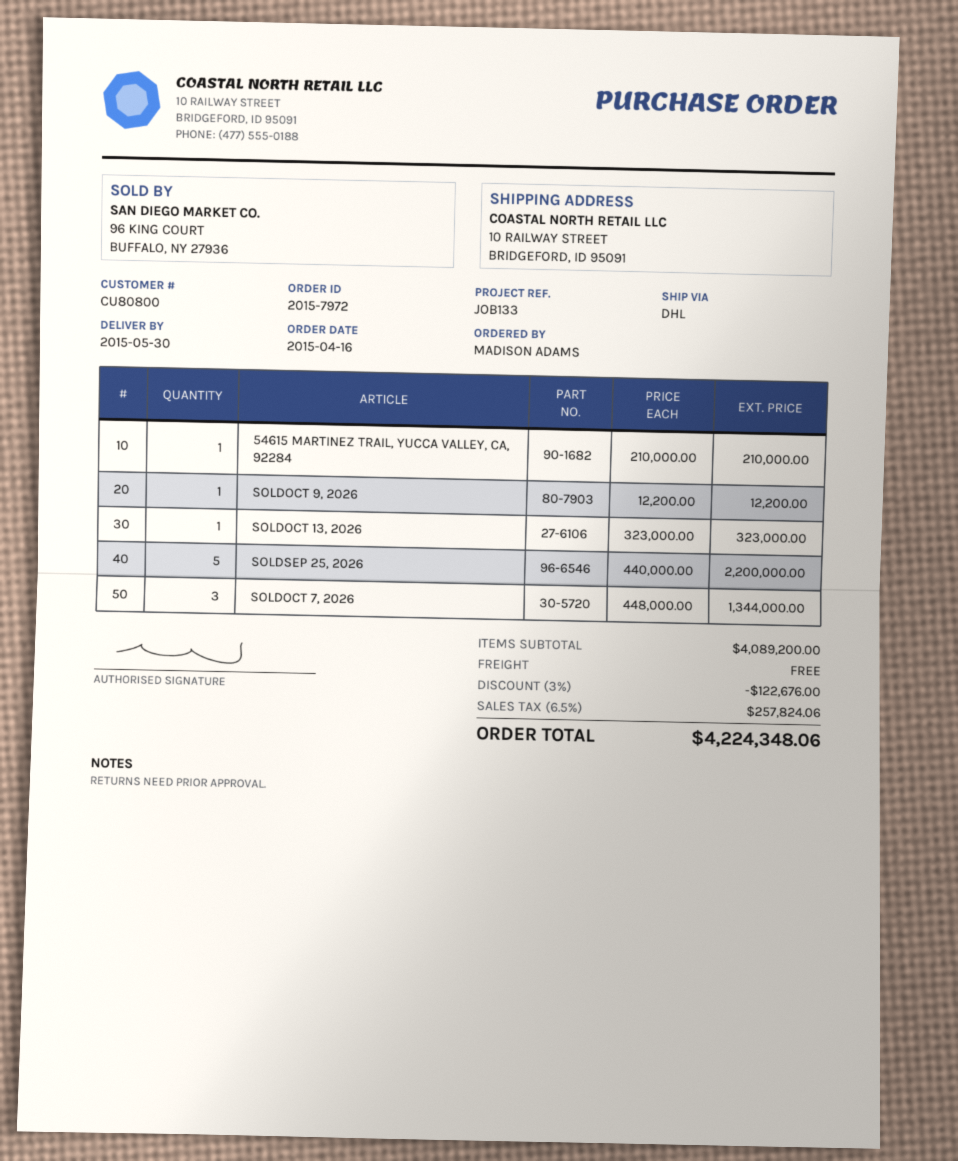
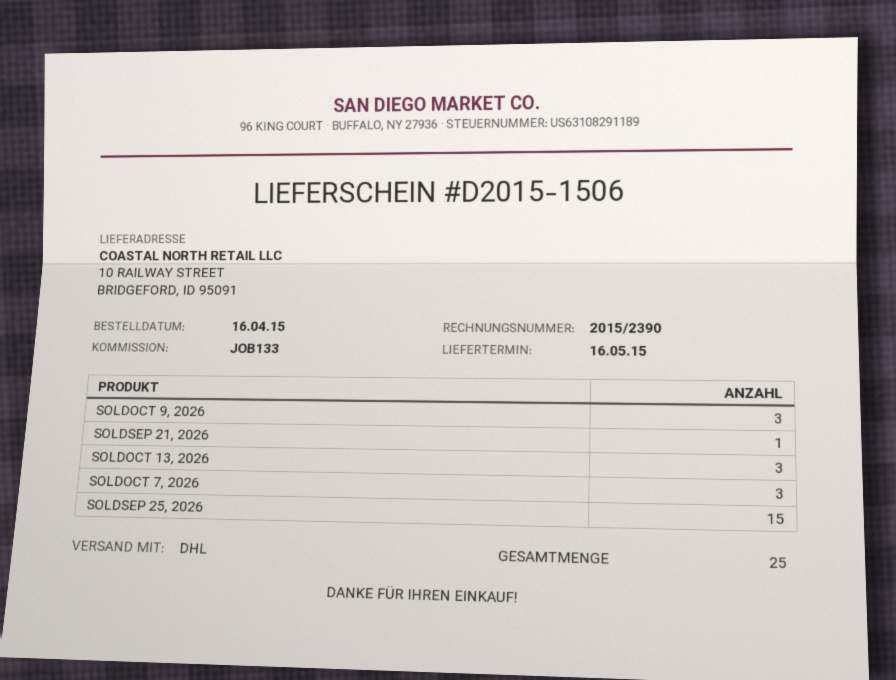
delivery date: 2015-05-30 -> 2015-05-16
54615 MARTINEZ TRAIL, YUCCA VALLEY, CA, 92284: 1 -> none
SOLDOCT 9, 2026: 1 -> 3
SOLDOCT 13, 2026: 1 -> 3
SOLDSEP 25, 2026: 5 -> 15
SOLDSEP 21, 2026: none -> 1

